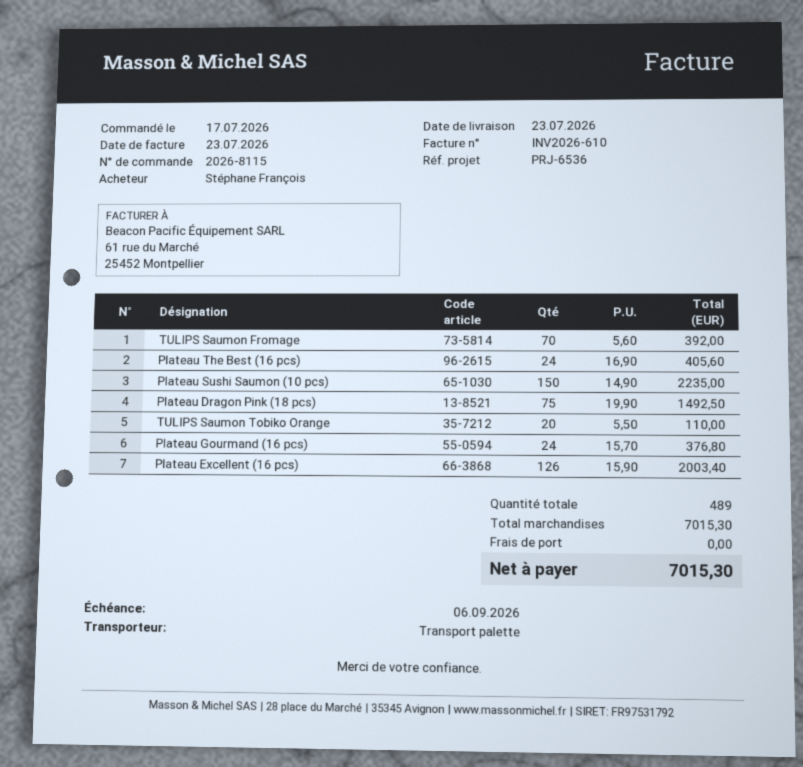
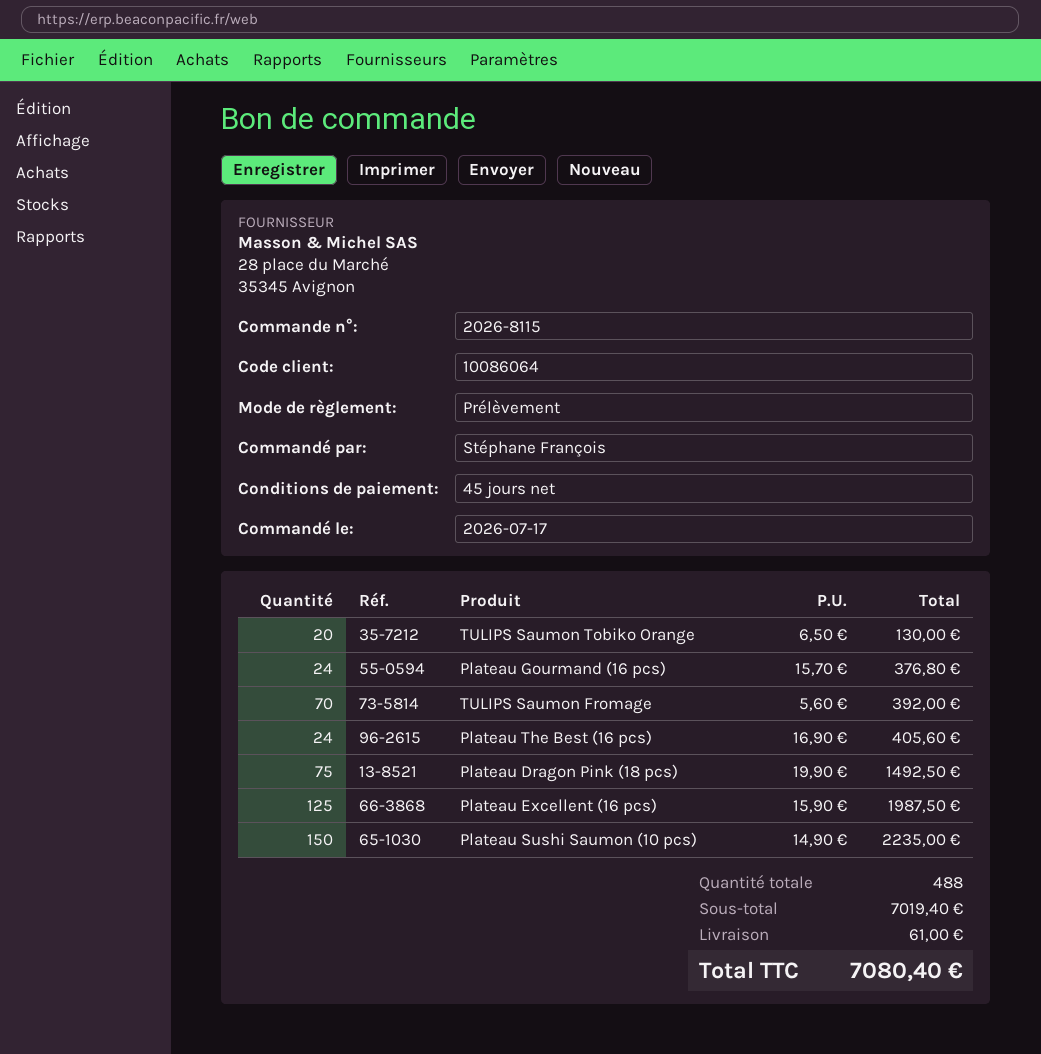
TULIPS Saumon Tobiko Orange: 20 x 5.50 = 110.00 -> 20 x 6.50 = 130.00
Plateau Excellent (16 pcs): 126 x 15.90 = 2003.40 -> 125 x 15.90 = 1987.50
total quantity: 489 -> 488
subtotal: 7015.30 -> 7019.40
shipping: 0.00 -> 61.00
total: 7015.30 -> 7080.40

